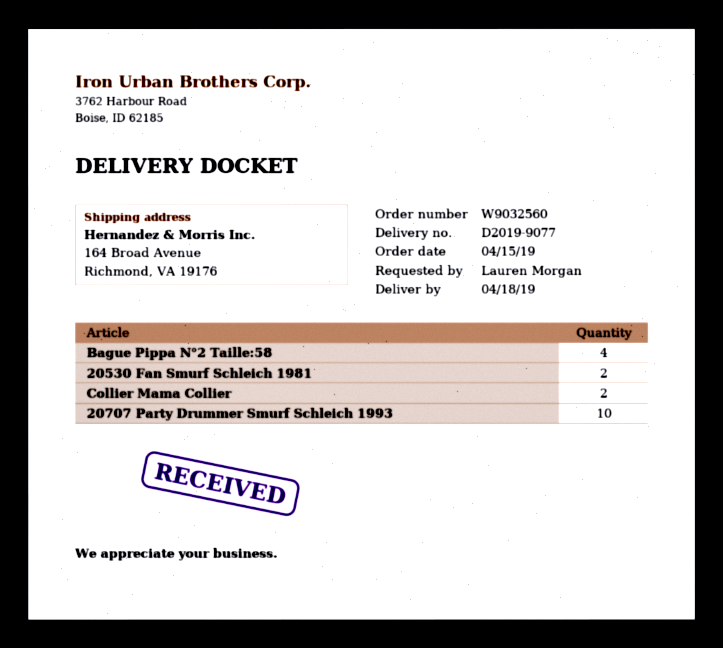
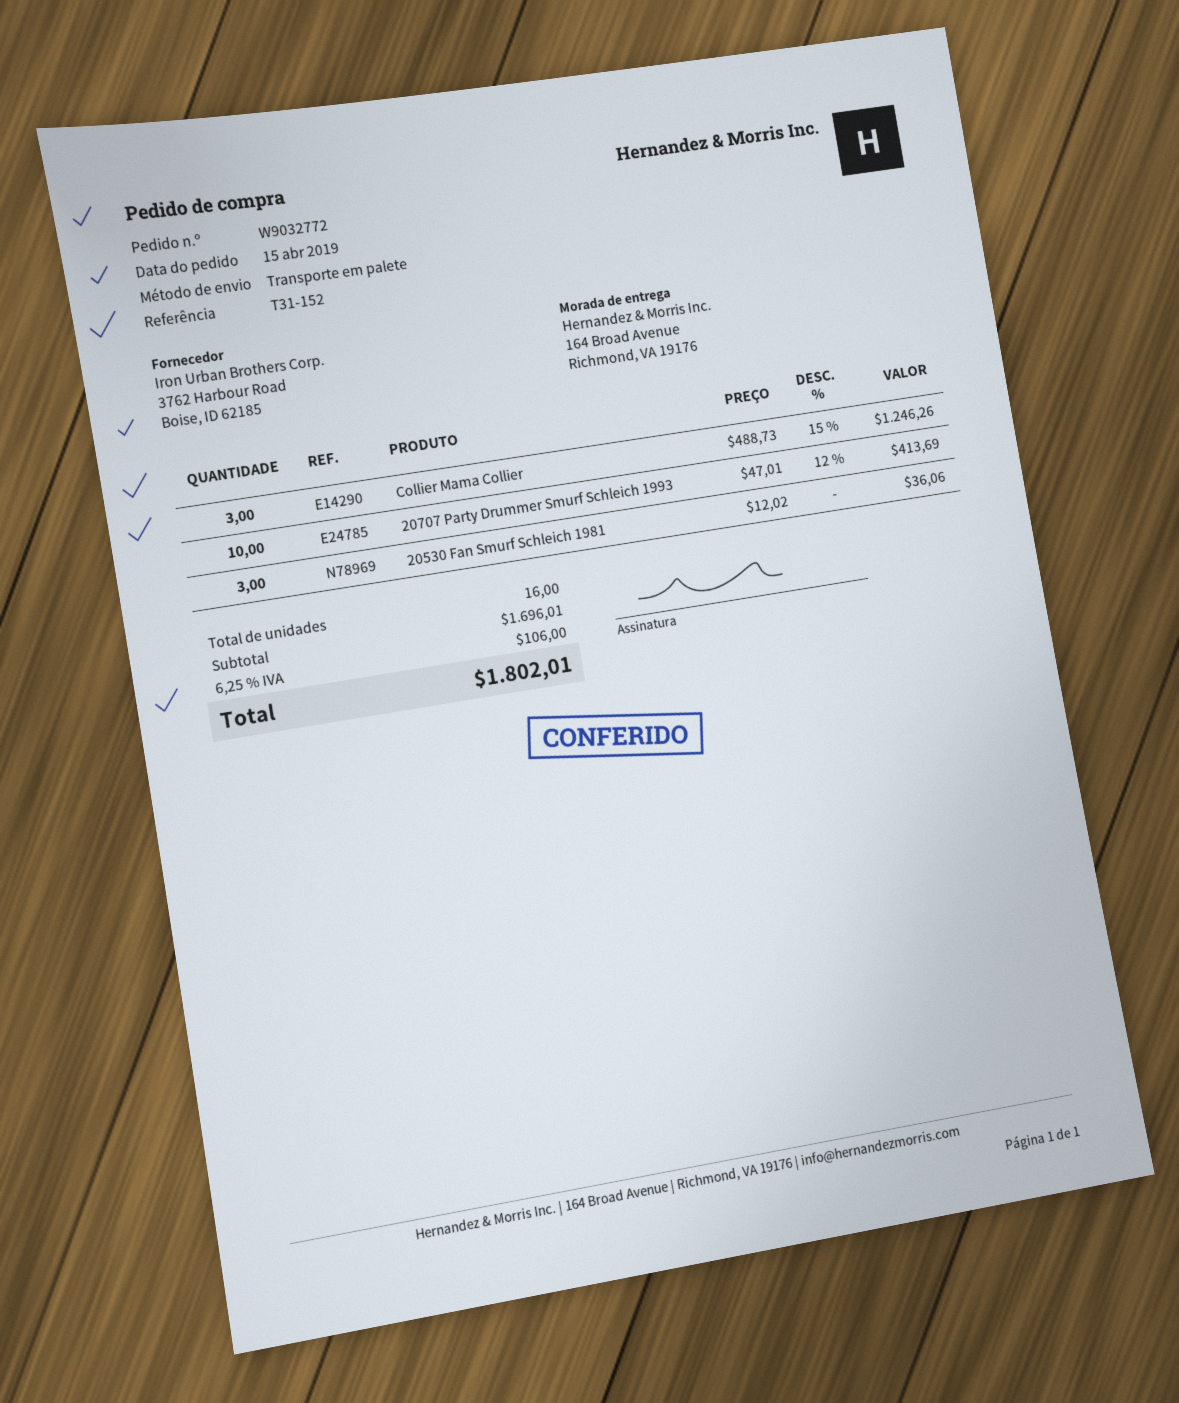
order number: W9032560 -> W9032772
Bague Pippa N°2 Taille:58: 4 -> none
20530 Fan Smurf Schleich 1981: 2 -> 3
Collier Mama Collier: 2 -> 3

